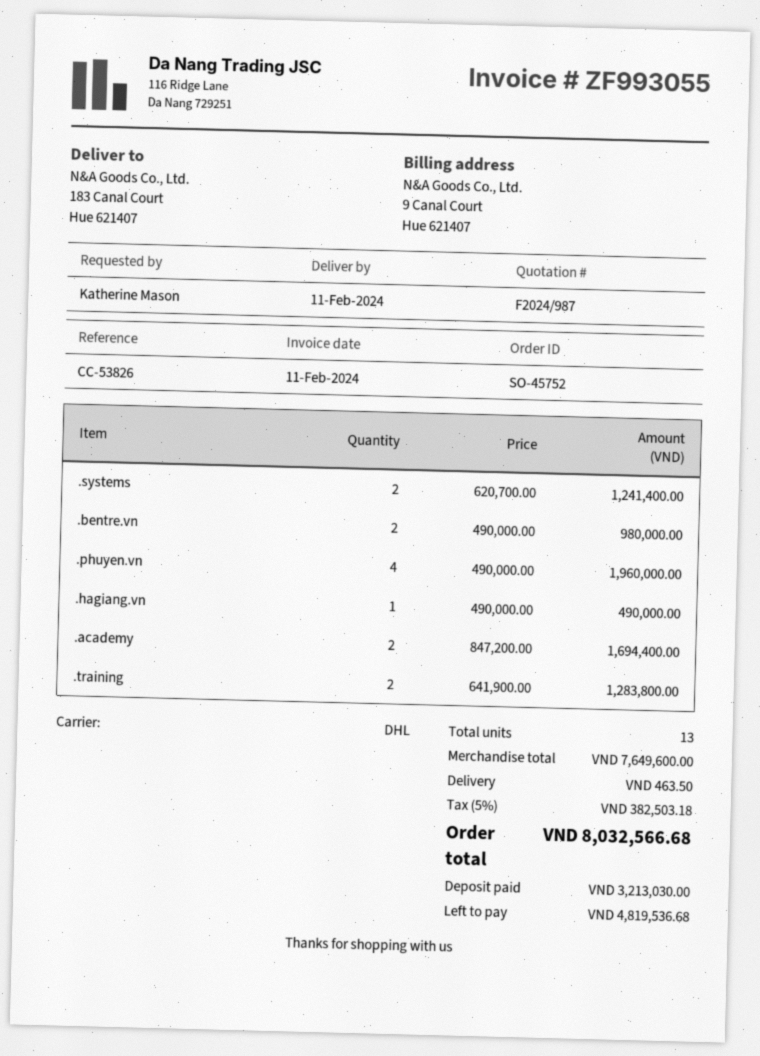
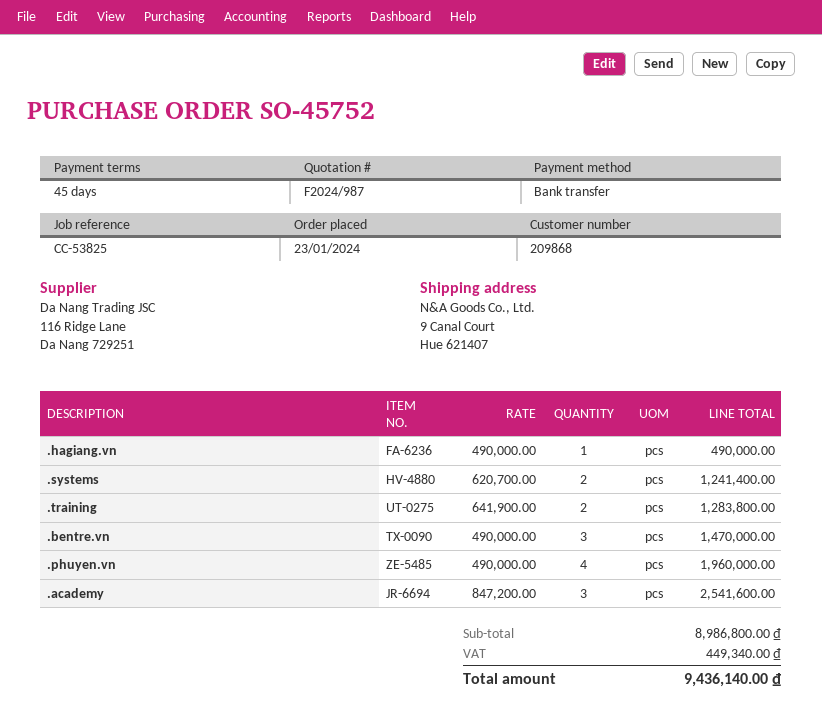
reference: CC-53826 -> CC-53825
ship to: 183 Canal Court, Hue 621407 -> 9 Canal Court, Hue 621407
.bentre.vn: 2 x 490000.00 = 980000.00 -> 3 x 490000.00 = 1470000.00
.academy: 2 x 847200.00 = 1694400.00 -> 3 x 847200.00 = 2541600.00
subtotal: 7649600.00 -> 8986800.00
shipping: 463.50 -> none
tax: 382503.18 -> 449340.00
total: 8032566.68 -> 9436140.00

